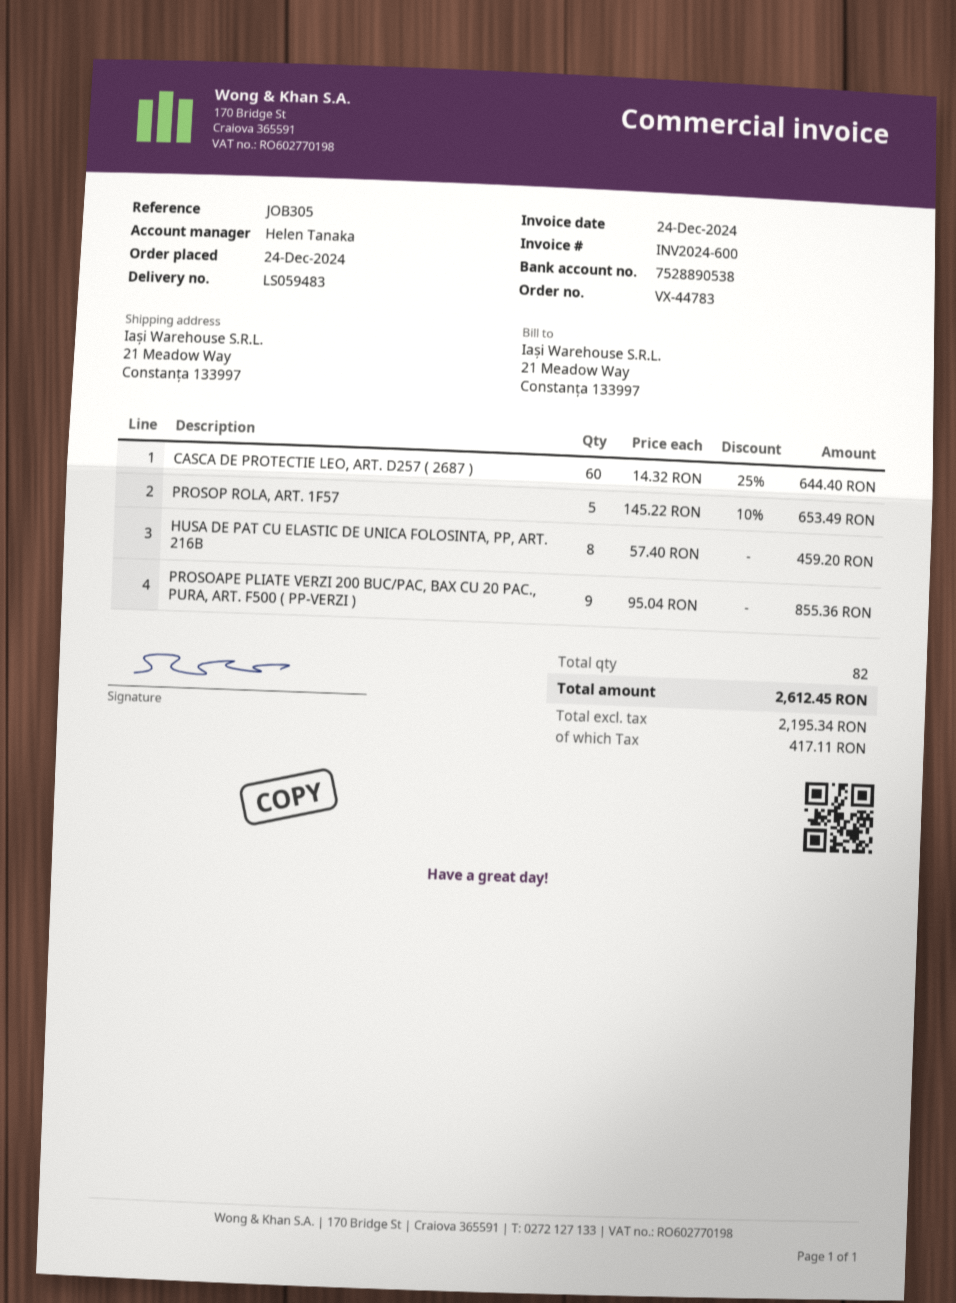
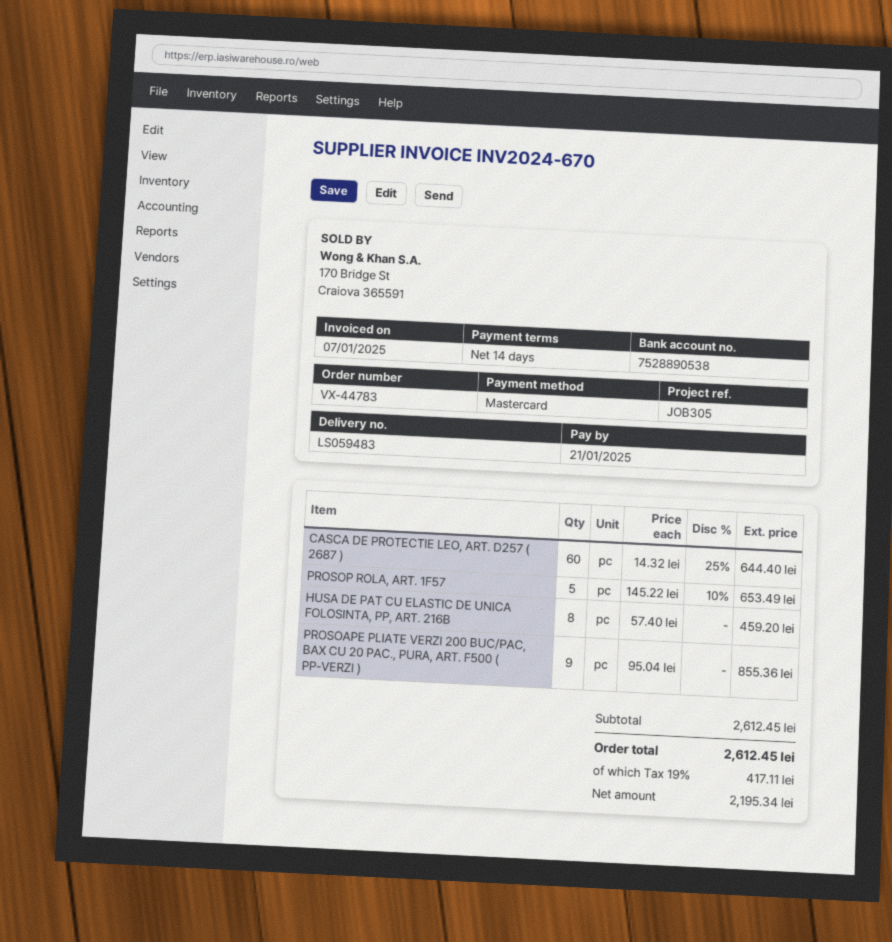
invoice number: INV2024-600 -> INV2024-670
invoice date: 2024-12-24 -> 2025-01-07

